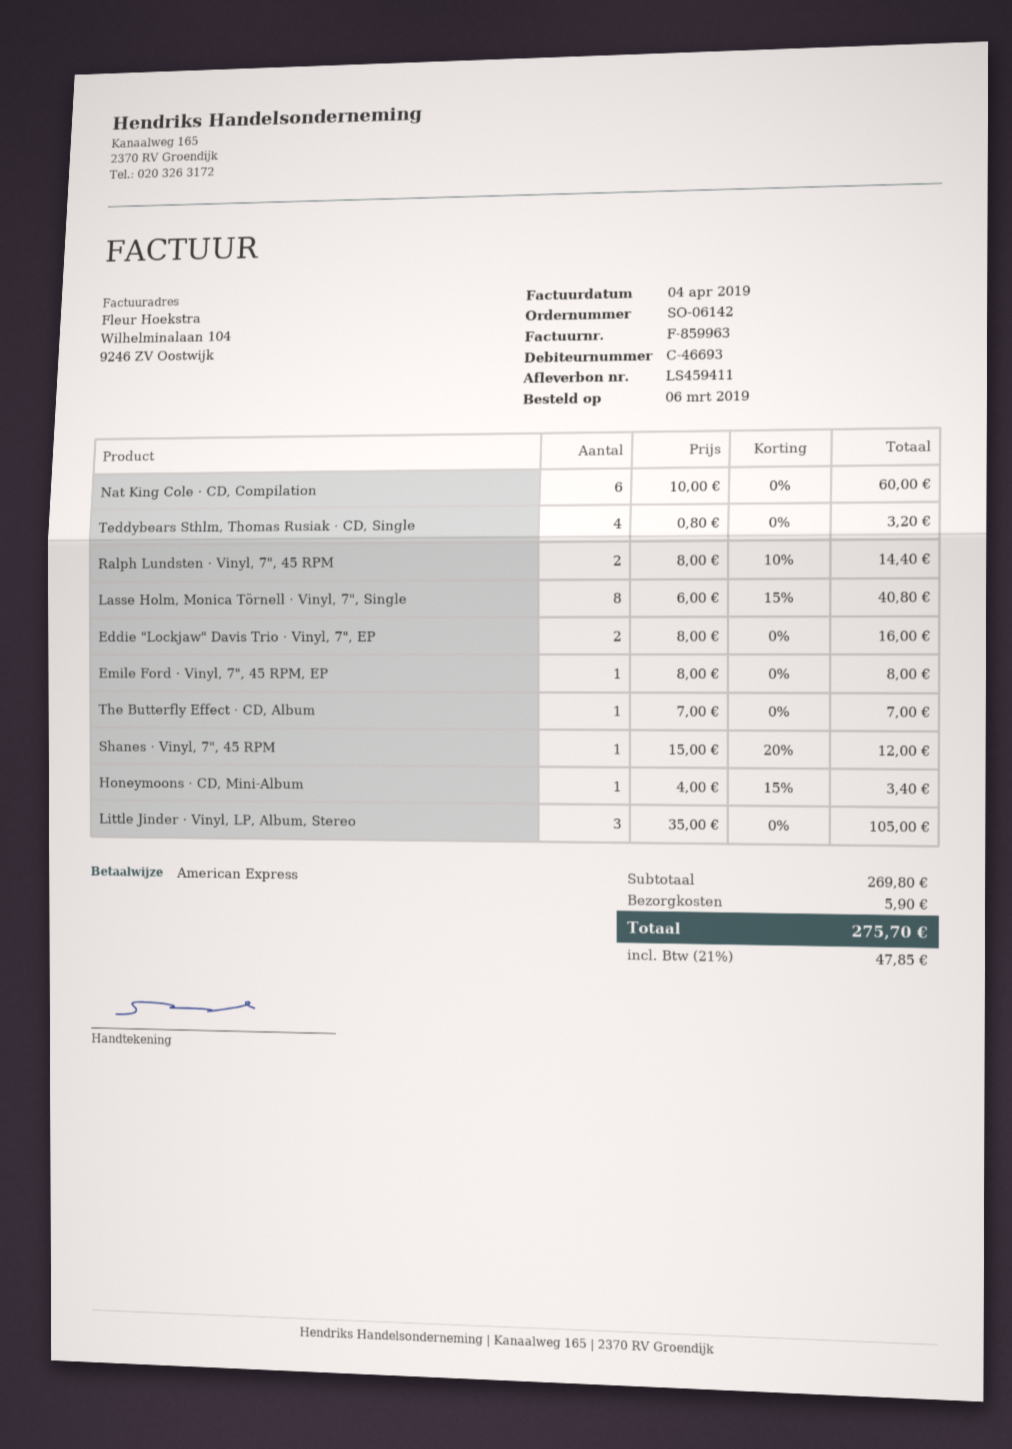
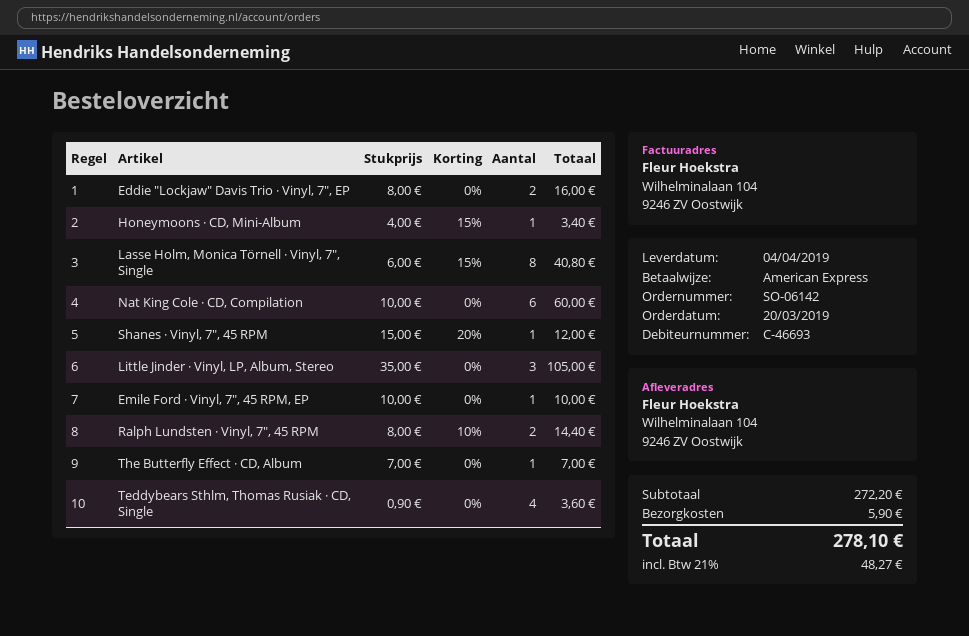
order date: 2019-03-06 -> 2019-03-20
Teddybears Sthlm, Thomas Rusiak · CD, Single: 4 x 0.80 = 3.20 -> 4 x 0.90 = 3.60
Emile Ford · Vinyl, 7", 45 RPM, EP: 1 x 8.00 = 8.00 -> 1 x 10.00 = 10.00
subtotal: 269.80 -> 272.20
tax: 21% = 47.85 -> 21% = 48.27
total: 275.70 -> 278.10

